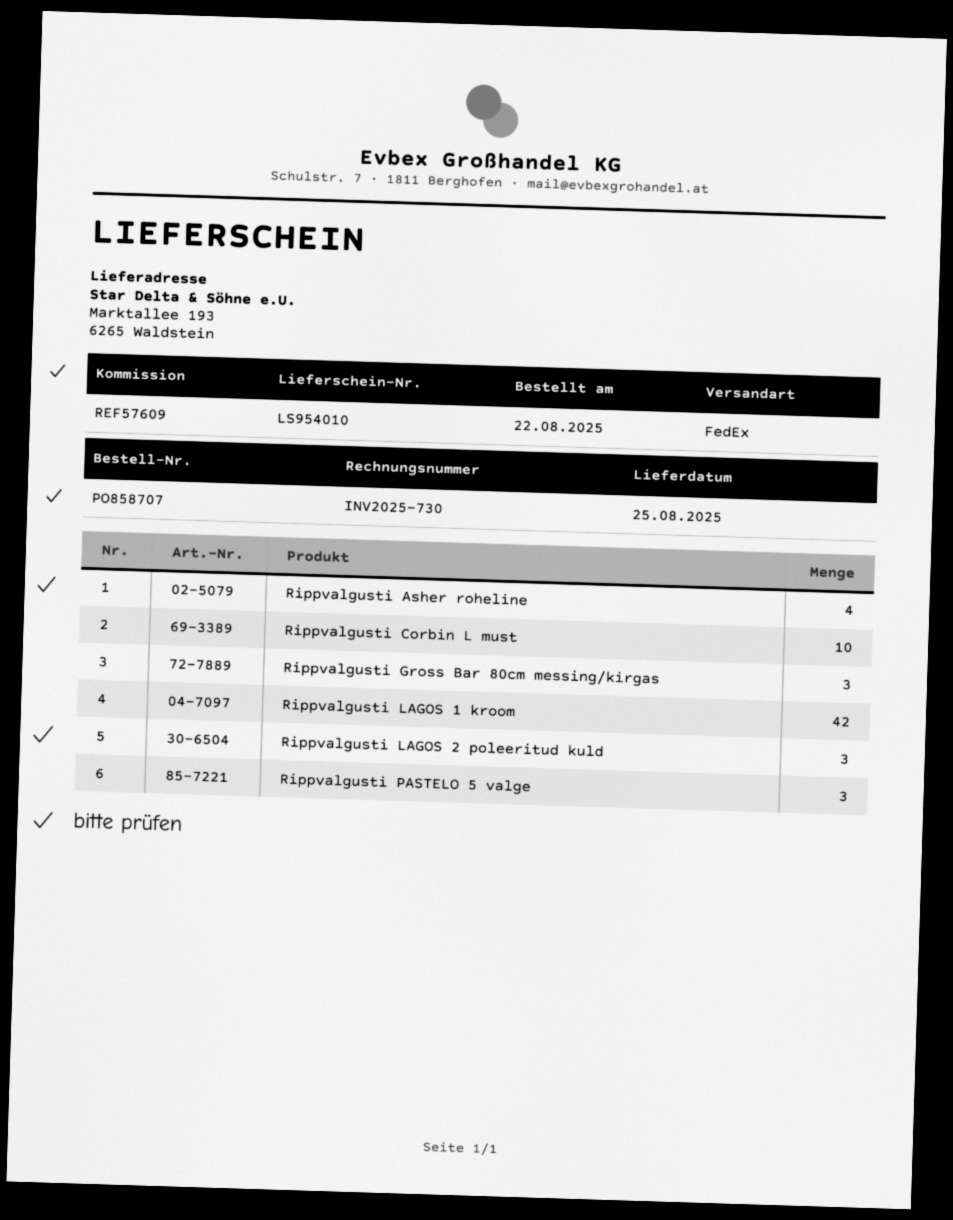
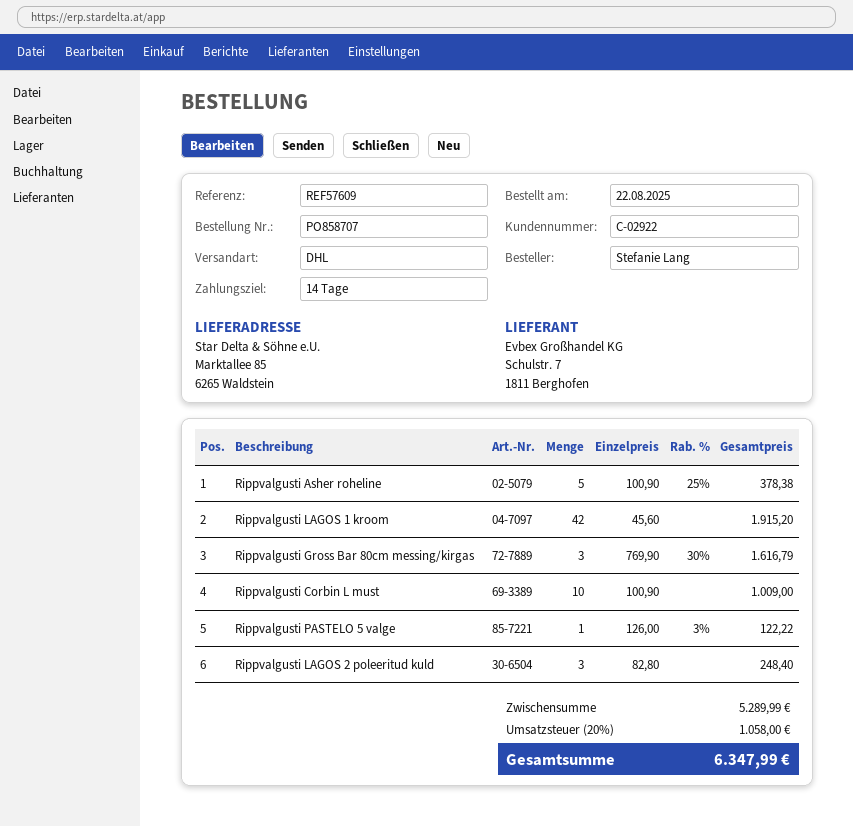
shipping method: FedEx -> DHL
ship to: Marktallee 193, 6265 Waldstein -> Marktallee 85, 6265 Waldstein
Rippvalgusti Asher roheline: 4 -> 5
Rippvalgusti PASTELO 5 valge: 3 -> 1

